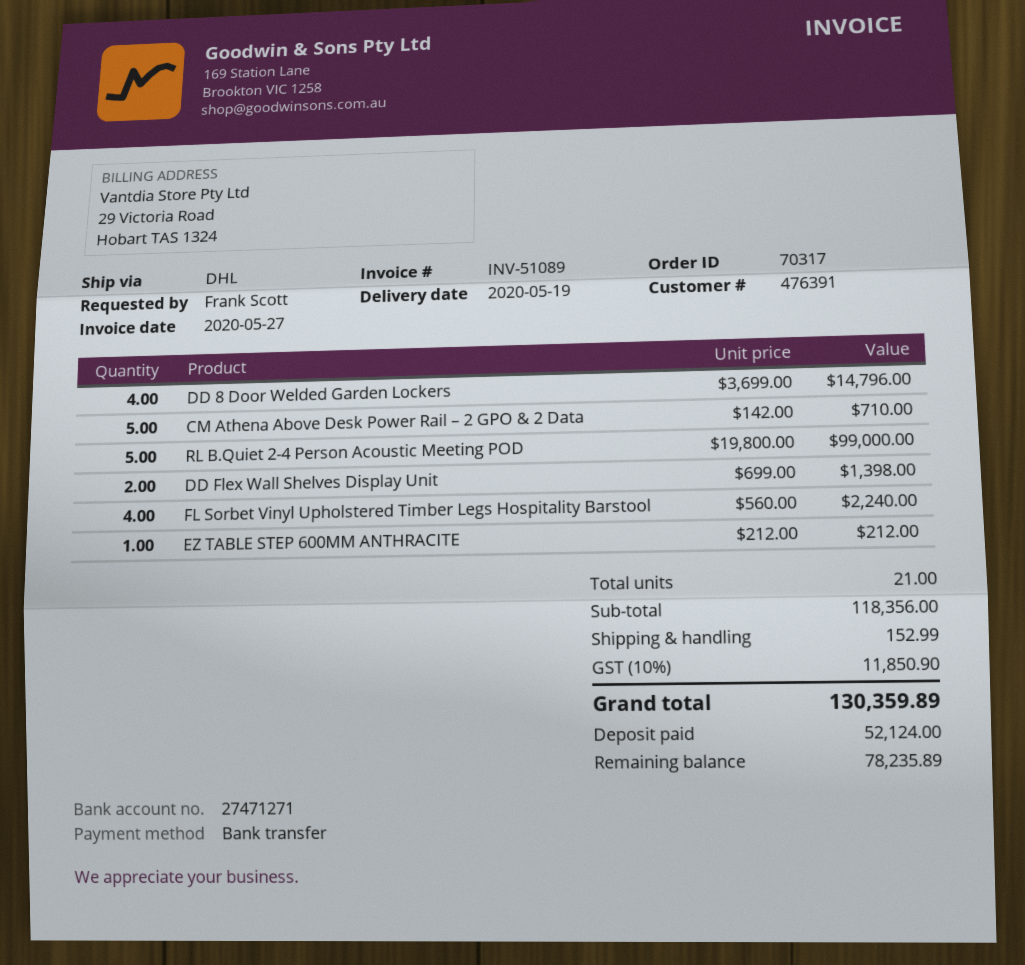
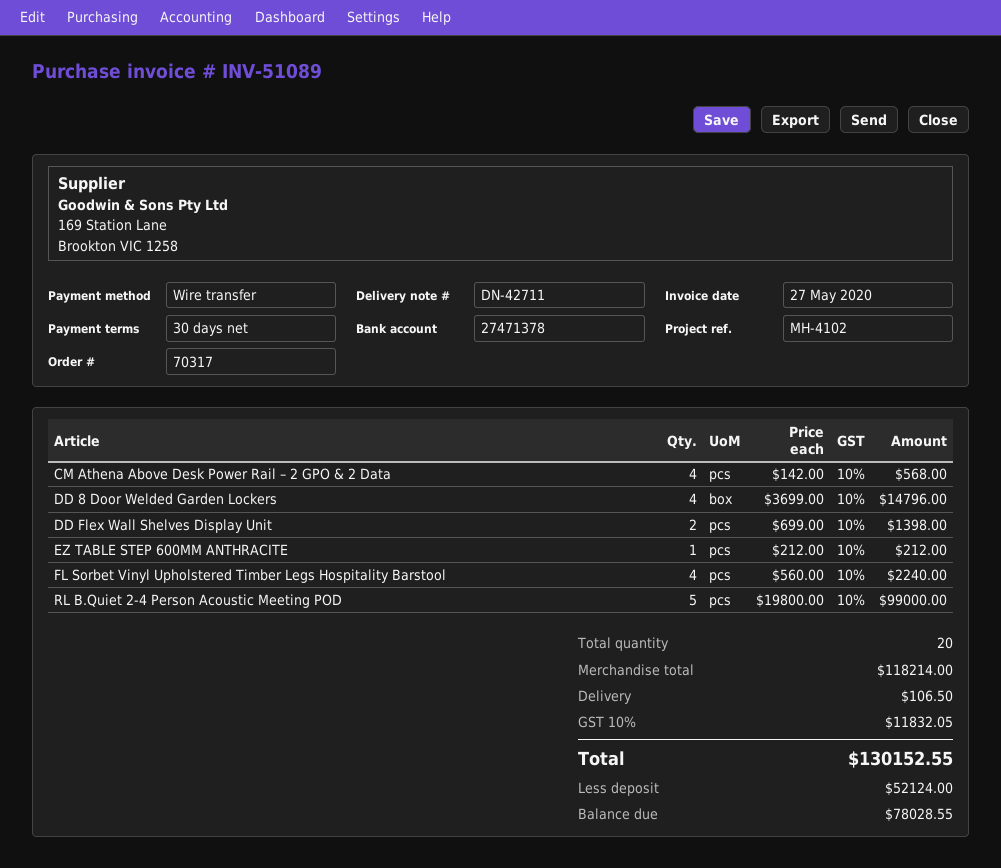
bank account: 27471271 -> 27471378
CM Athena Above Desk Power Rail – 2 GPO & 2 Data: 5 x 142.00 = 710.00 -> 4 x 142.00 = 568.00
total quantity: 21 -> 20
subtotal: 118356.00 -> 118214.00
shipping: 152.99 -> 106.50
tax: 10% = 11850.90 -> 10% = 11832.05
total: 130359.89 -> 130152.55
balance: 78235.89 -> 78028.55

